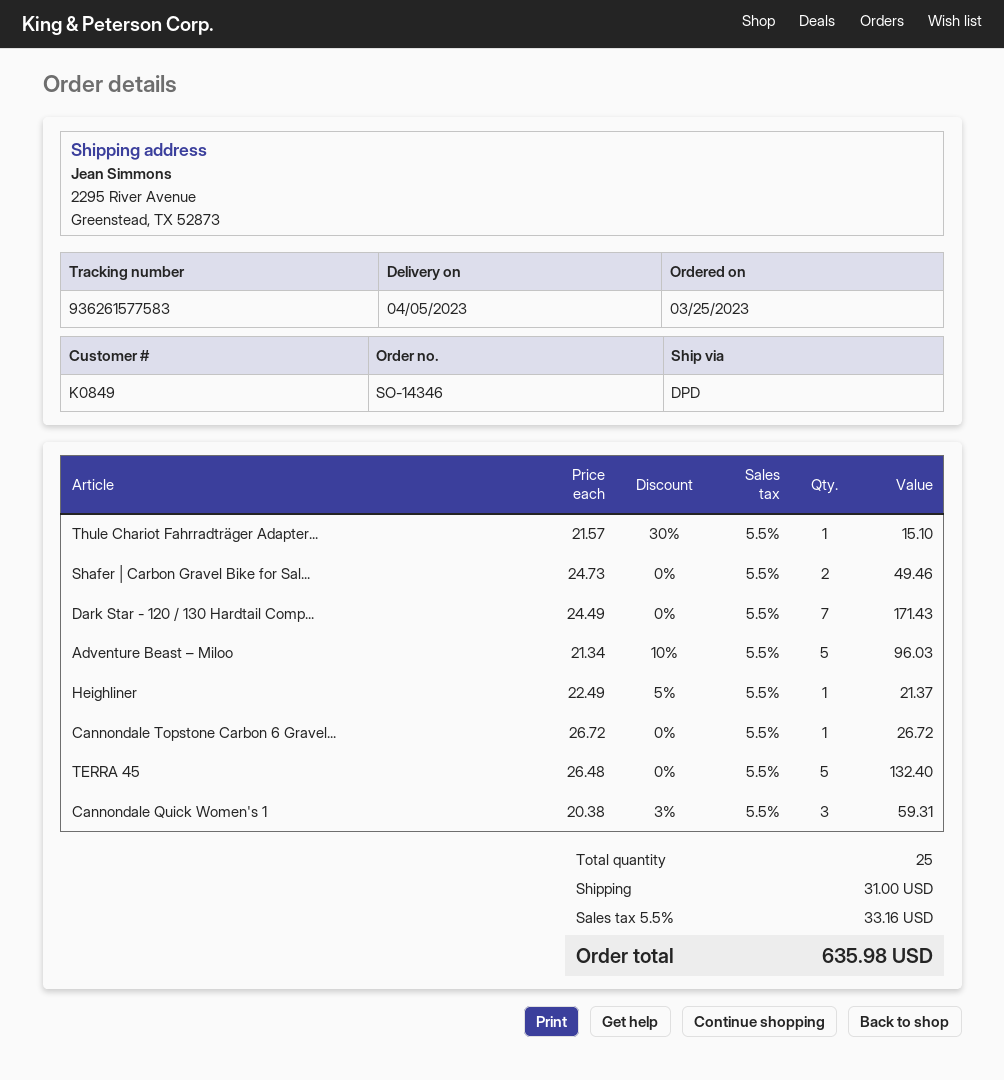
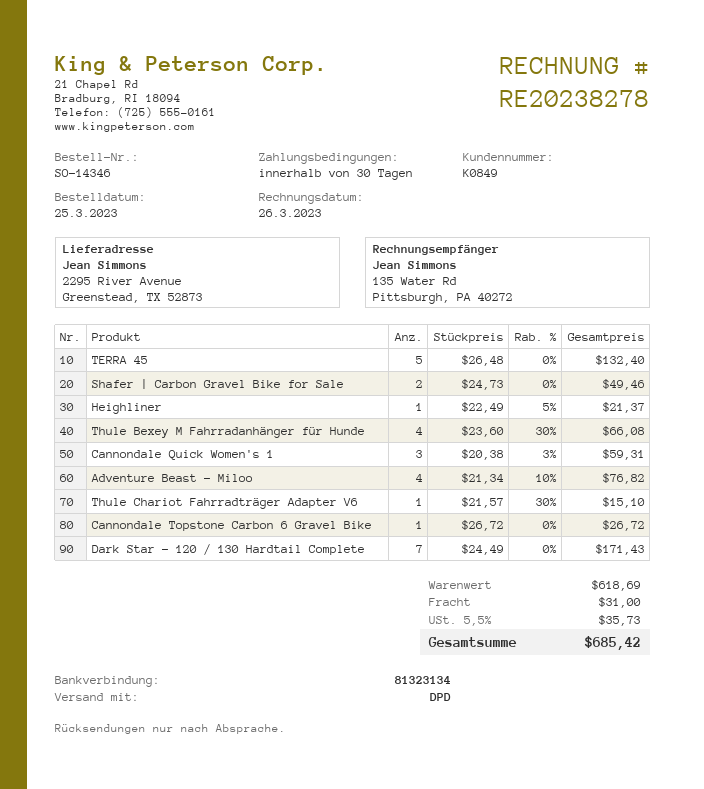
Adventure Beast – Miloo: 5 x 21.34 - 10% = 96.03 -> 4 x 21.34 - 10% = 76.82
Thule Bexey M Fahrradanhänger für Hunde: none -> 4 x 23.60 - 30% = 66.08
tax: 5.5% = 33.16 -> 5.5% = 35.73
total: 635.98 -> 685.42

